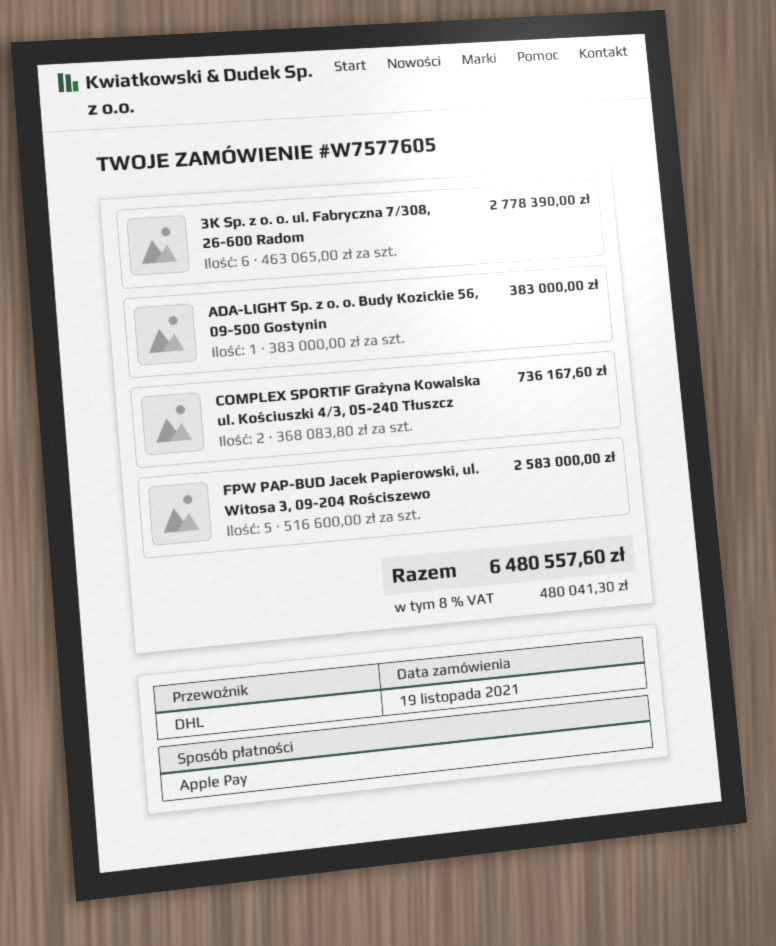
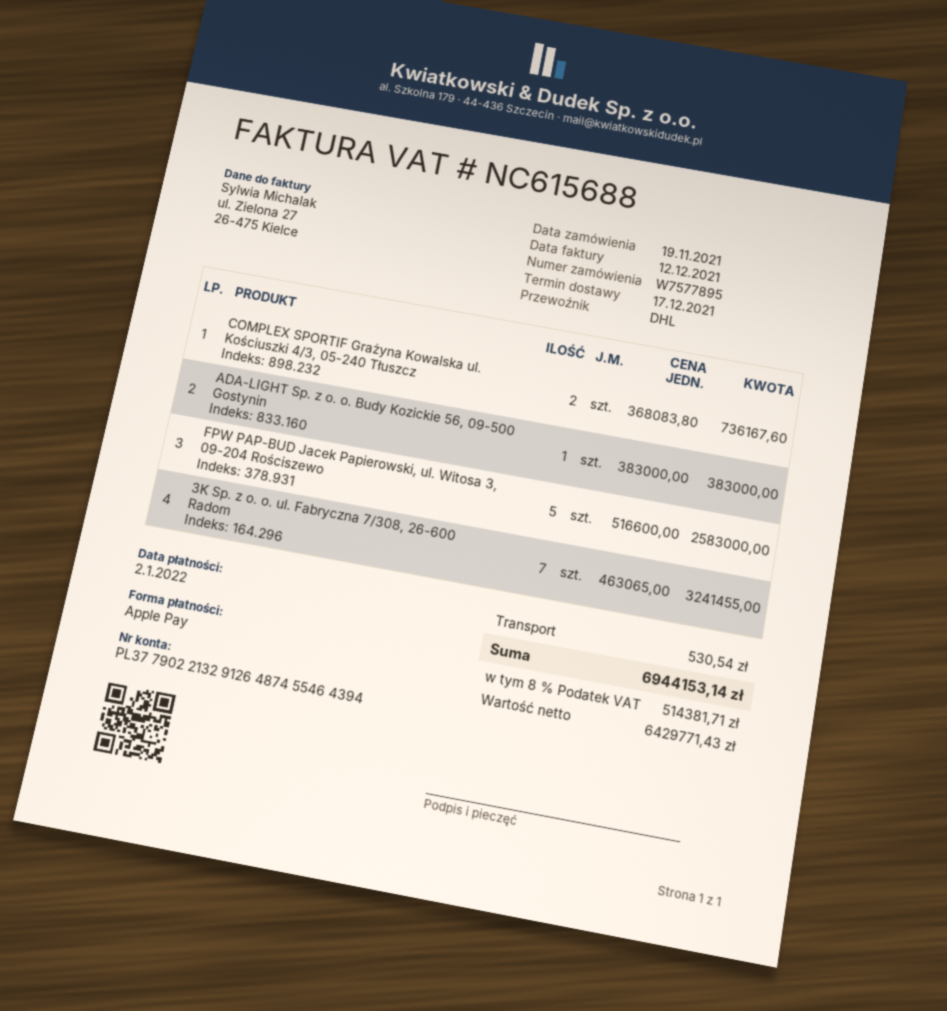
order number: W7577605 -> W7577895
3K Sp. z o. o. ul. Fabryczna 7/308, 26-600 Radom: 6 x 463065.00 = 2778390.00 -> 7 x 463065.00 = 3241455.00
shipping: none -> 530.54
tax: 8% = 480041.30 -> 8% = 514381.71
total: 6480557.60 -> 6944153.14

